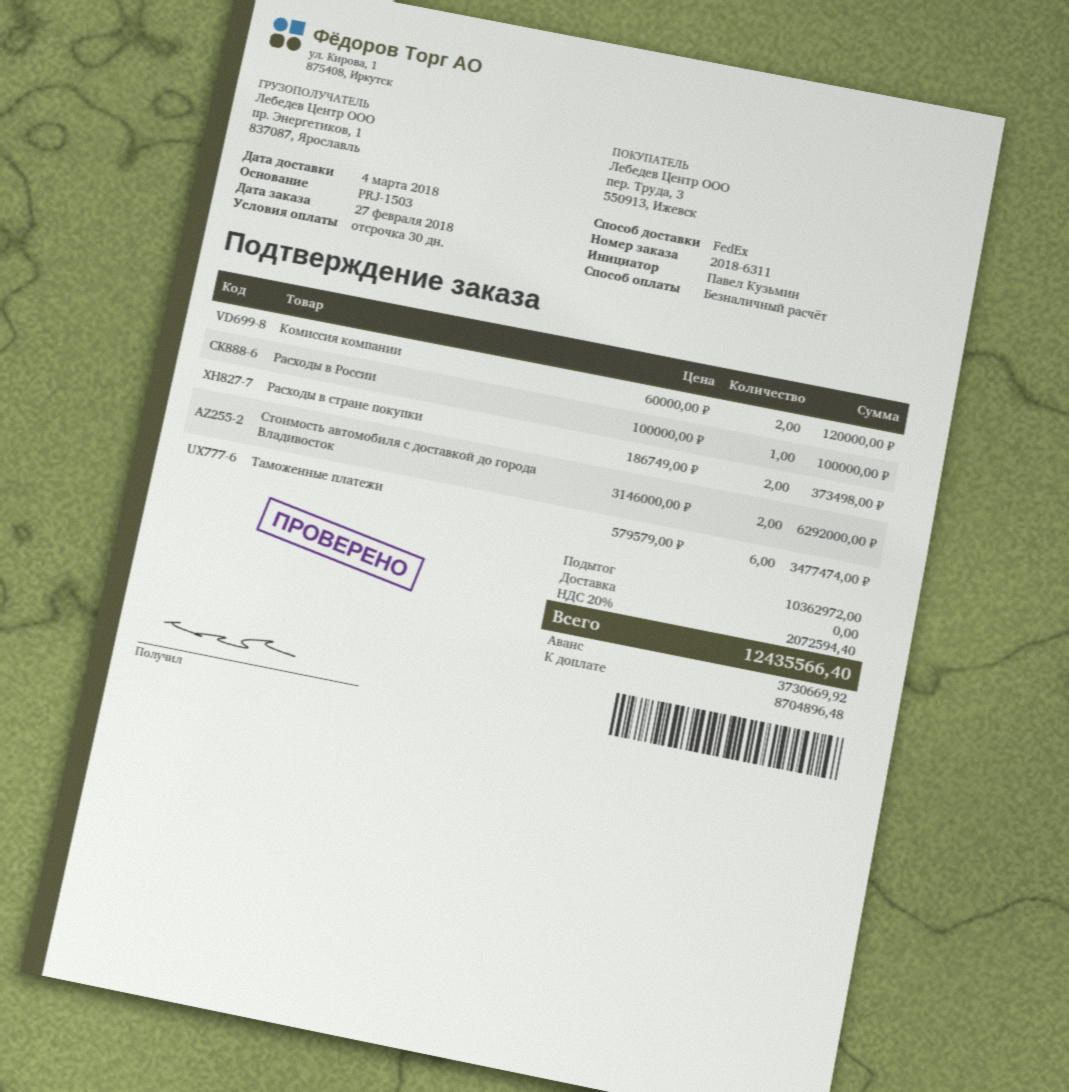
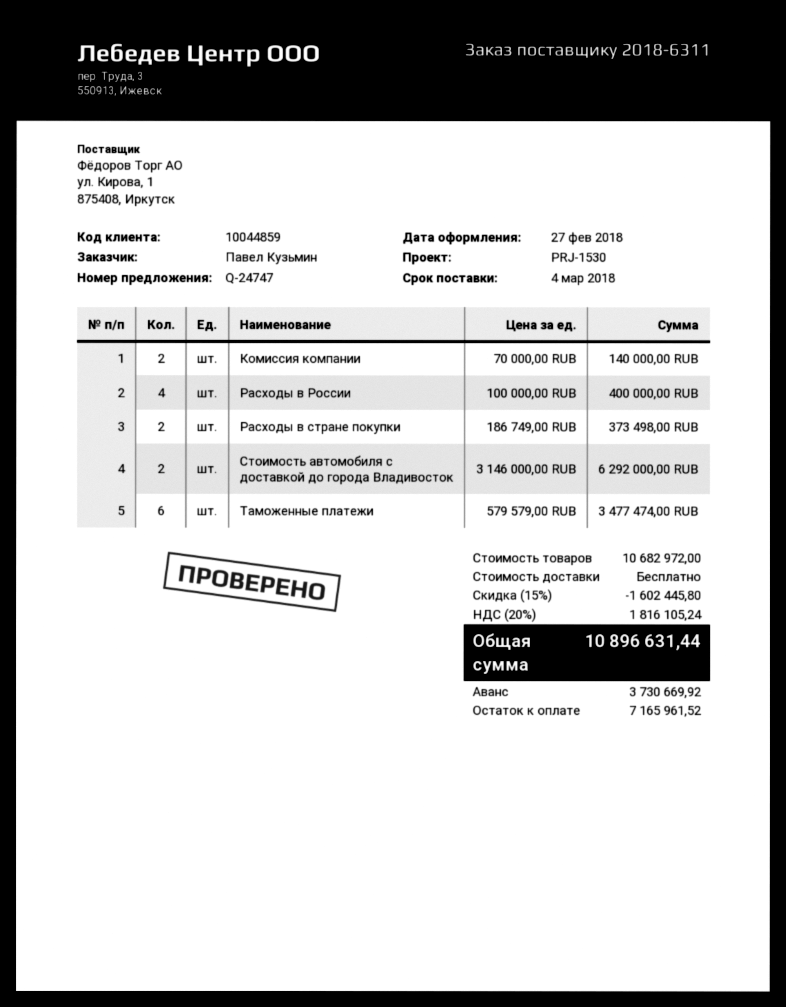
reference: PRJ-1503 -> PRJ-1530
Комиссия компании: 2 x 60000.00 = 120000.00 -> 2 x 70000.00 = 140000.00
Расходы в России: 1 x 100000.00 = 100000.00 -> 4 x 100000.00 = 400000.00
subtotal: 10362972.00 -> 10682972.00
discount: none -> 15% = 1602445.80
tax: 20% = 2072594.40 -> 20% = 1816105.24
total: 12435566.40 -> 10896631.44
balance: 8704896.48 -> 7165961.52

